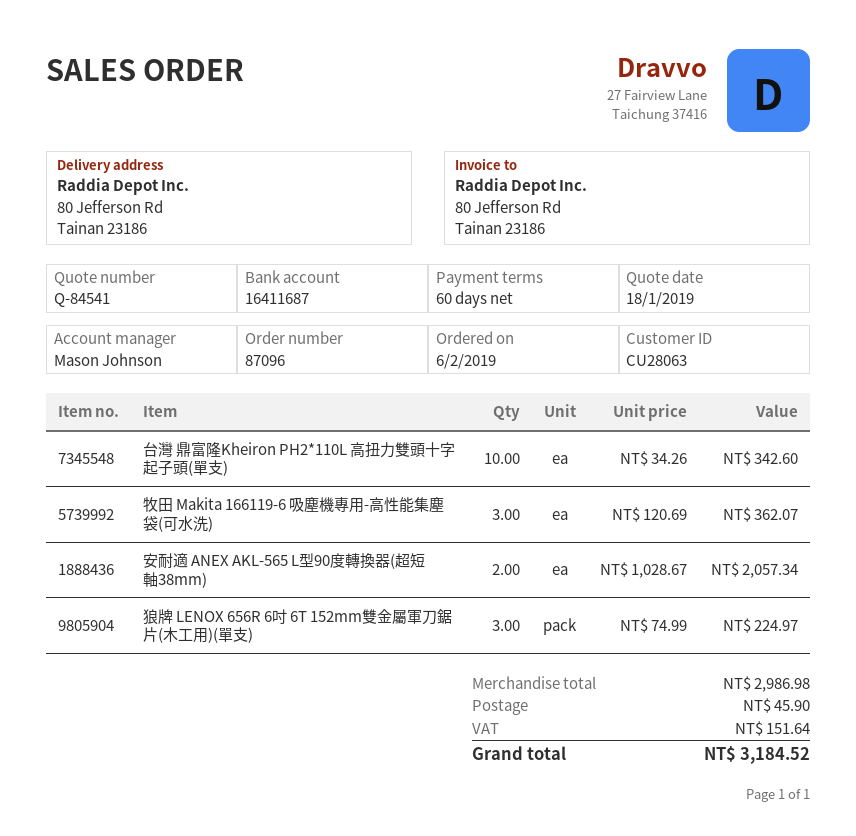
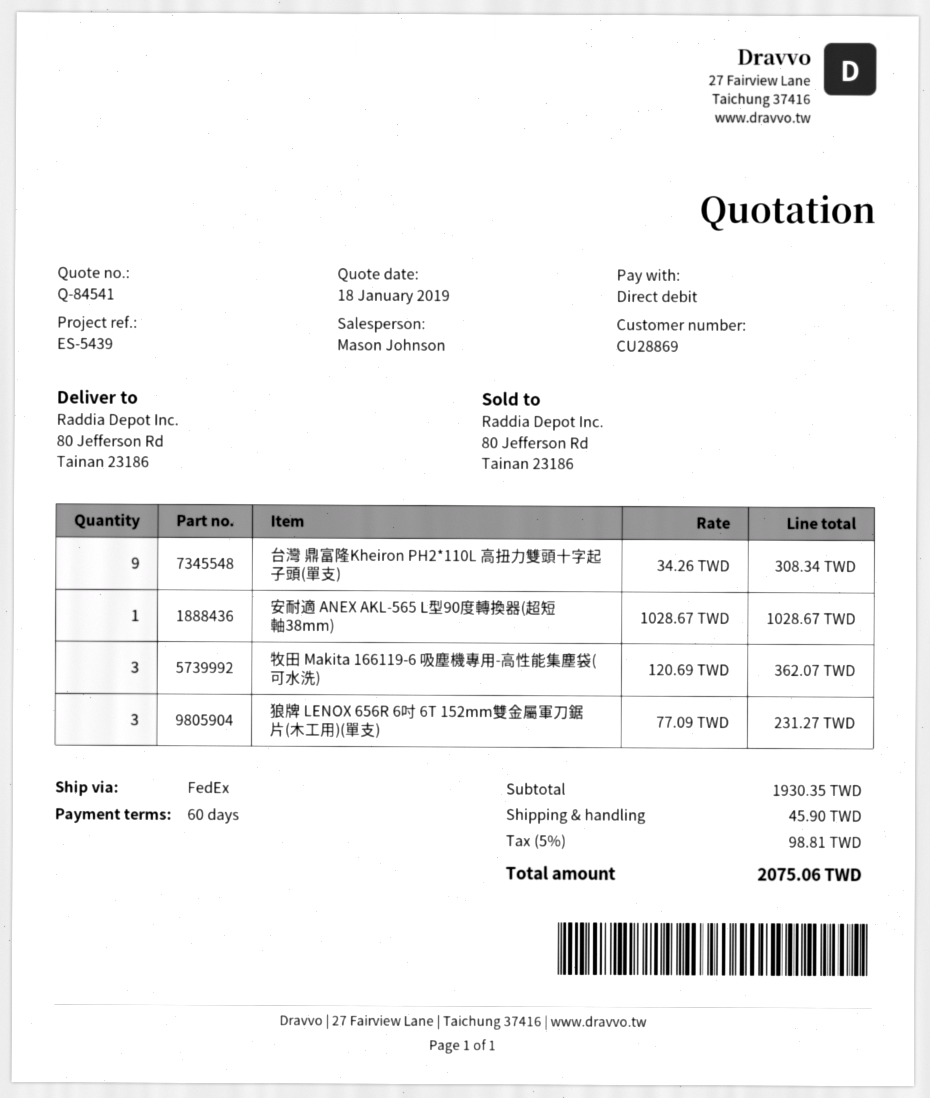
customer number: CU28063 -> CU28869
台灣 鼎富隆Kheiron PH2*110L 高扭力雙頭十字起子頭(單支): 10 x 34.26 = 342.60 -> 9 x 34.26 = 308.34
安耐適 ANEX AKL-565 L型90度轉換器(超短軸38mm): 2 x 1028.67 = 2057.34 -> 1 x 1028.67 = 1028.67
狼牌 LENOX 656R 6吋 6T 152mm雙金屬軍刀鋸片(木工用)(單支): 3 x 74.99 = 224.97 -> 3 x 77.09 = 231.27
subtotal: 2986.98 -> 1930.35
tax: 151.64 -> 98.81
total: 3184.52 -> 2075.06

